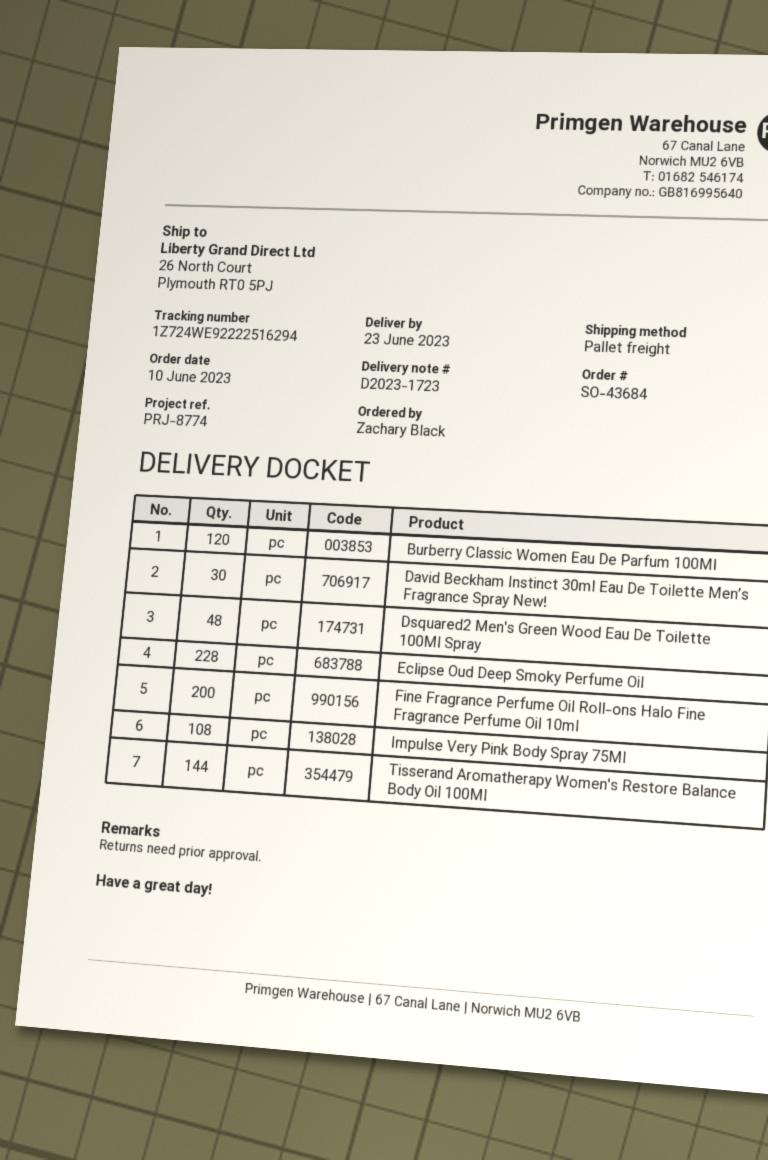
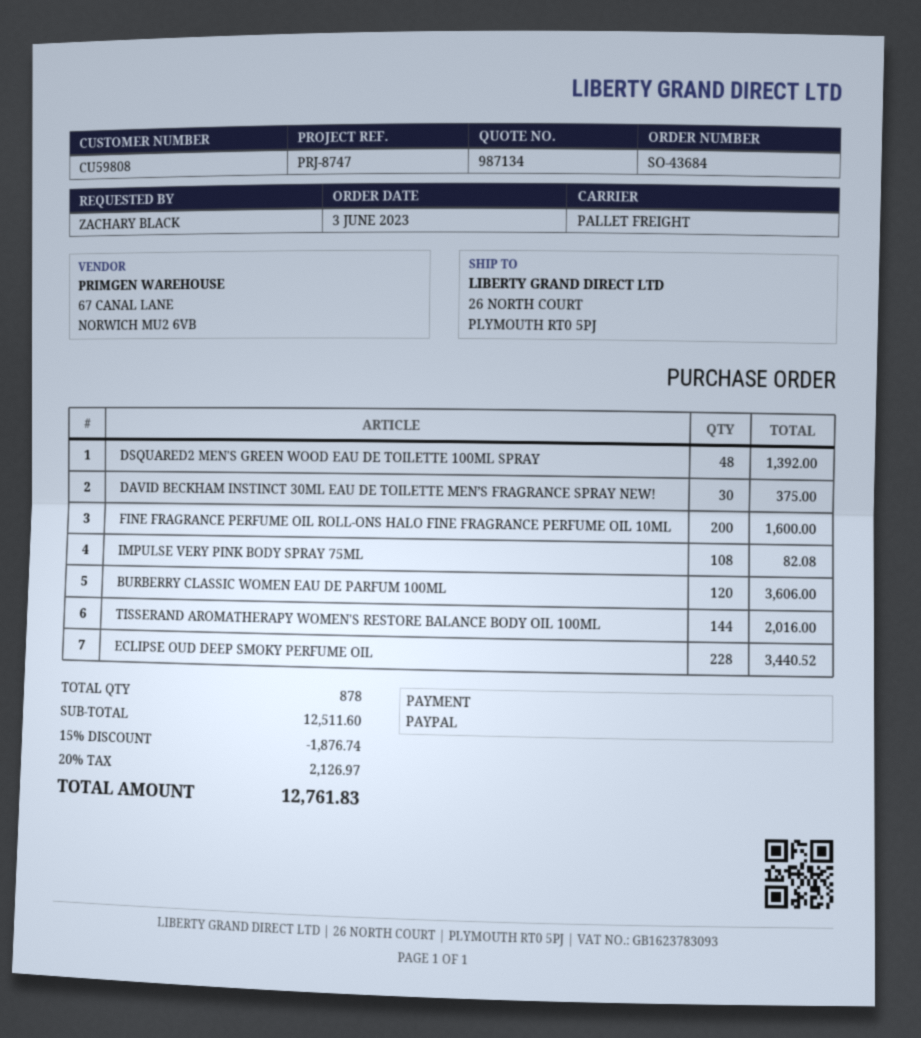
order date: 2023-06-10 -> 2023-06-03
reference: PRJ-8774 -> PRJ-8747

